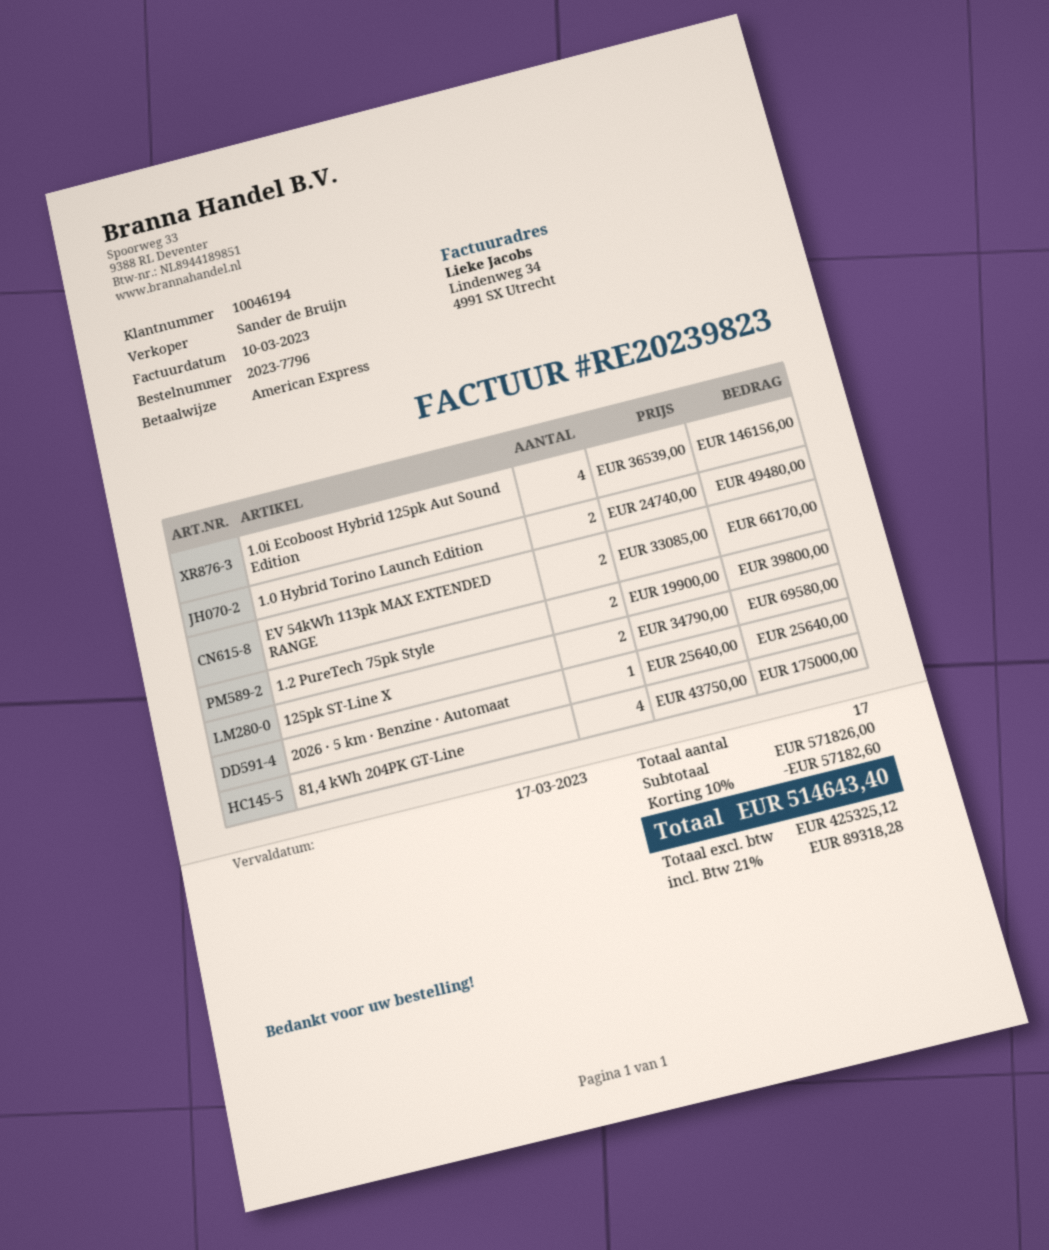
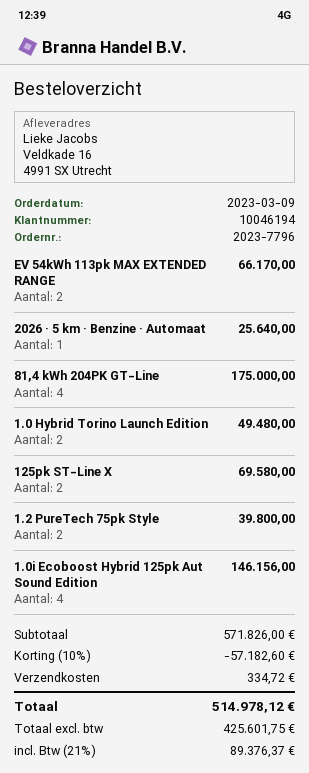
shipping: none -> 334.72
net: 425325.12 -> 425601.75
tax: 21% = 89318.28 -> 21% = 89376.37
total: 514643.40 -> 514978.12

